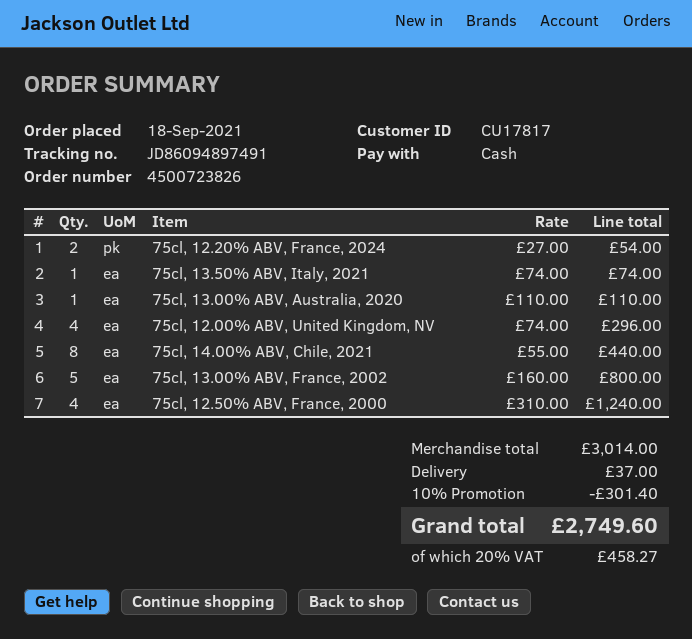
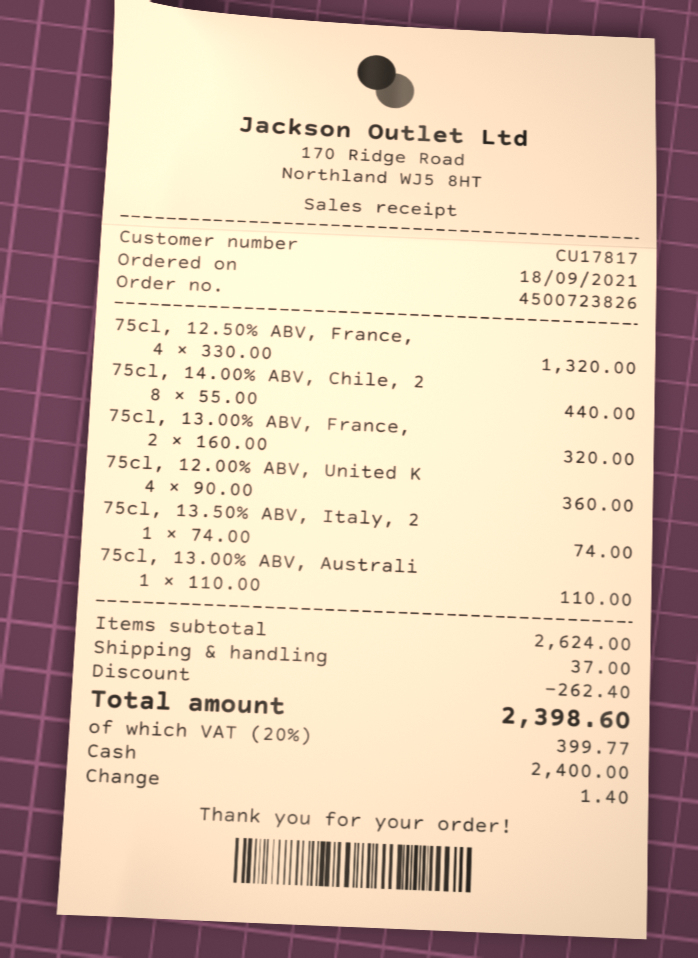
75cl, 12.20% ABV, France, 2024: 2 x 27.00 = 54.00 -> none
75cl, 12.00% ABV, United Kingdom, NV: 4 x 74.00 = 296.00 -> 4 x 90.00 = 360.00
75cl, 13.00% ABV, France, 2002: 5 x 160.00 = 800.00 -> 2 x 160.00 = 320.00
75cl, 12.50% ABV, France, 2000: 4 x 310.00 = 1240.00 -> 4 x 330.00 = 1320.00
subtotal: 3014.00 -> 2624.00
discount: 301.40 -> 262.40
tax: 20% = 458.27 -> 20% = 399.77
total: 2749.60 -> 2398.60

